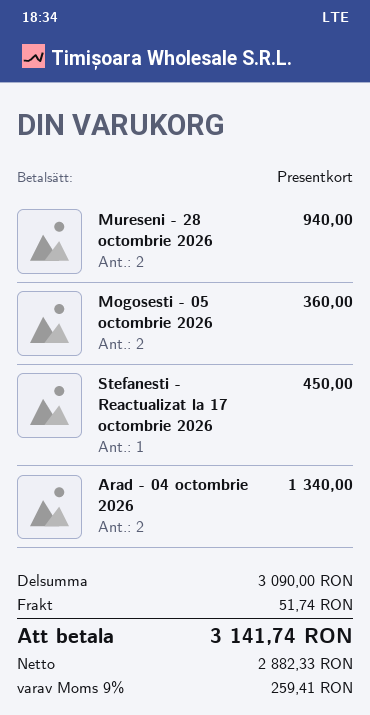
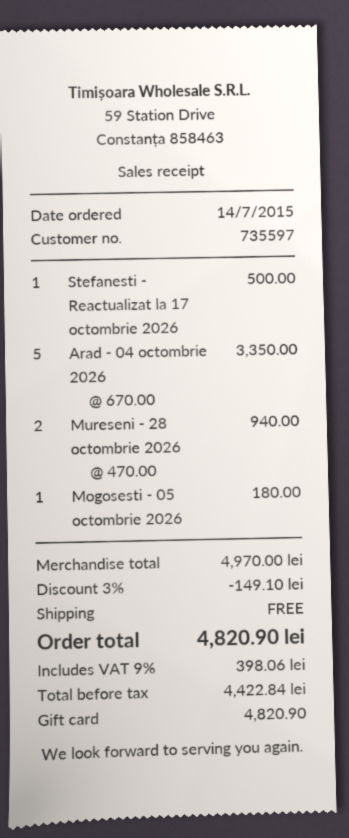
Mogosesti - 05 octombrie 2026: 2 for 360.00 -> 1 for 180.00
Stefanesti - Reactualizat la 17 octombrie 2026: 1 for 450.00 -> 1 for 500.00
Arad - 04 octombrie 2026: 2 for 1340.00 -> 5 for 3350.00
subtotal: 3090.00 -> 4970.00
discount: none -> 3% = 149.10
shipping: 51.74 -> 0.00
net: 2882.33 -> 4422.84
tax: 9% = 259.41 -> 9% = 398.06
total: 3141.74 -> 4820.90

